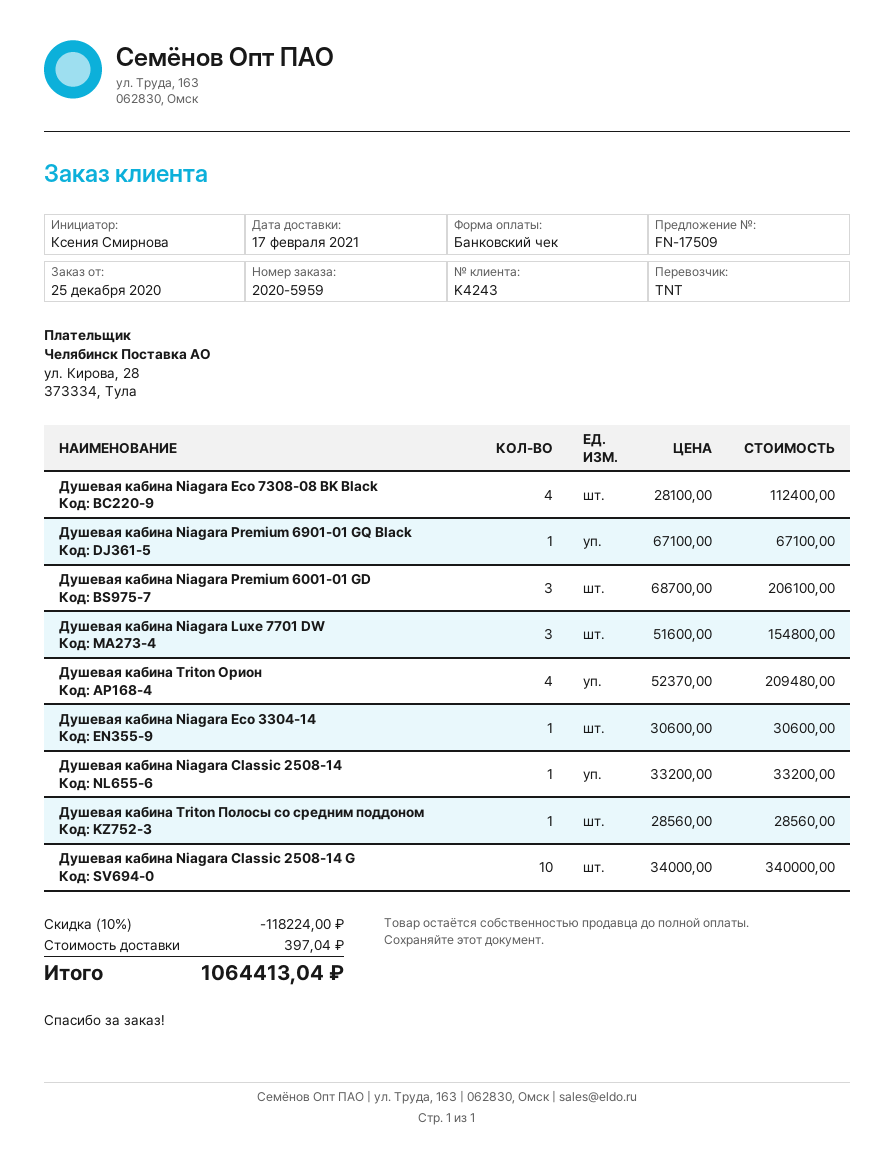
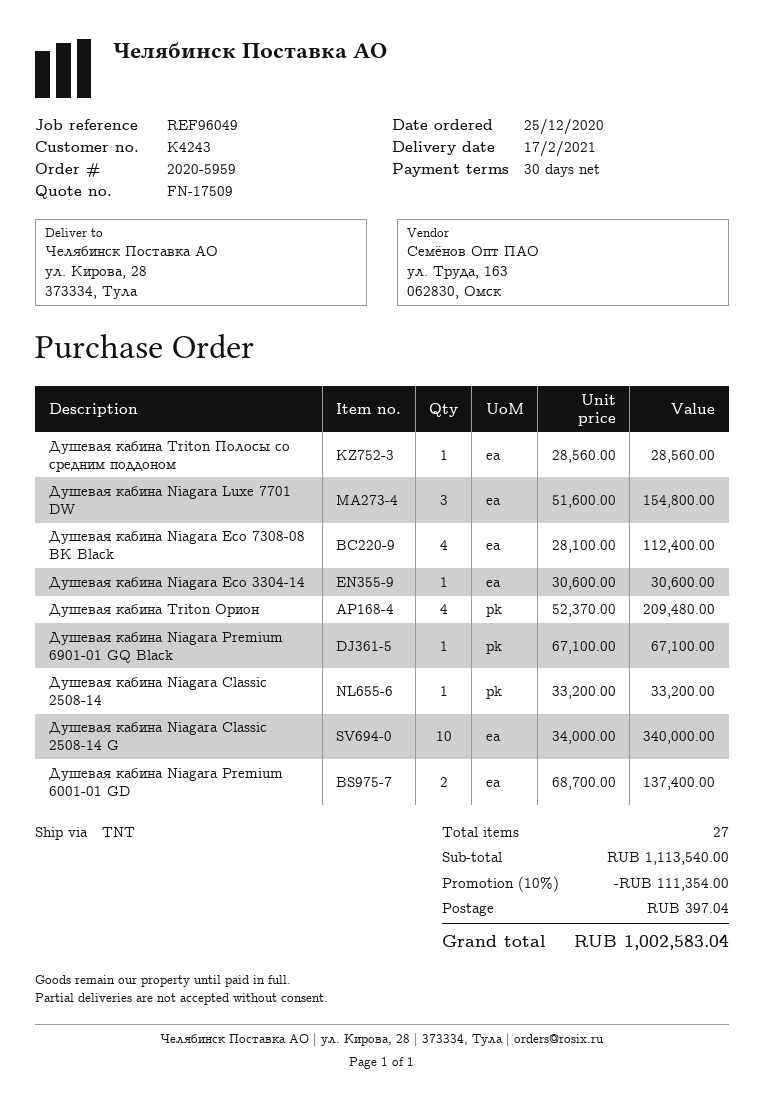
Душевая кабина Niagara Premium 6001-01 GD: 3 x 68700.00 = 206100.00 -> 2 x 68700.00 = 137400.00
discount: 10% = 118224.00 -> 10% = 111354.00
total: 1064413.04 -> 1002583.04

